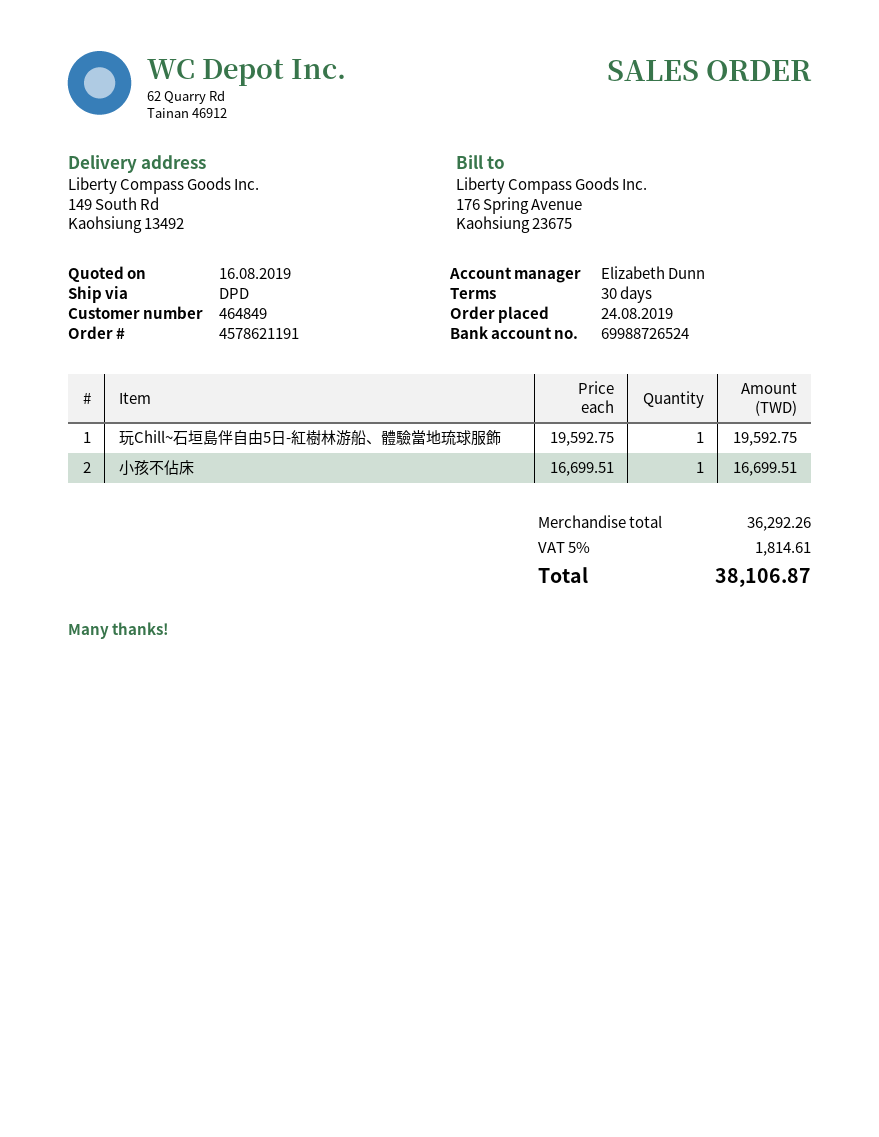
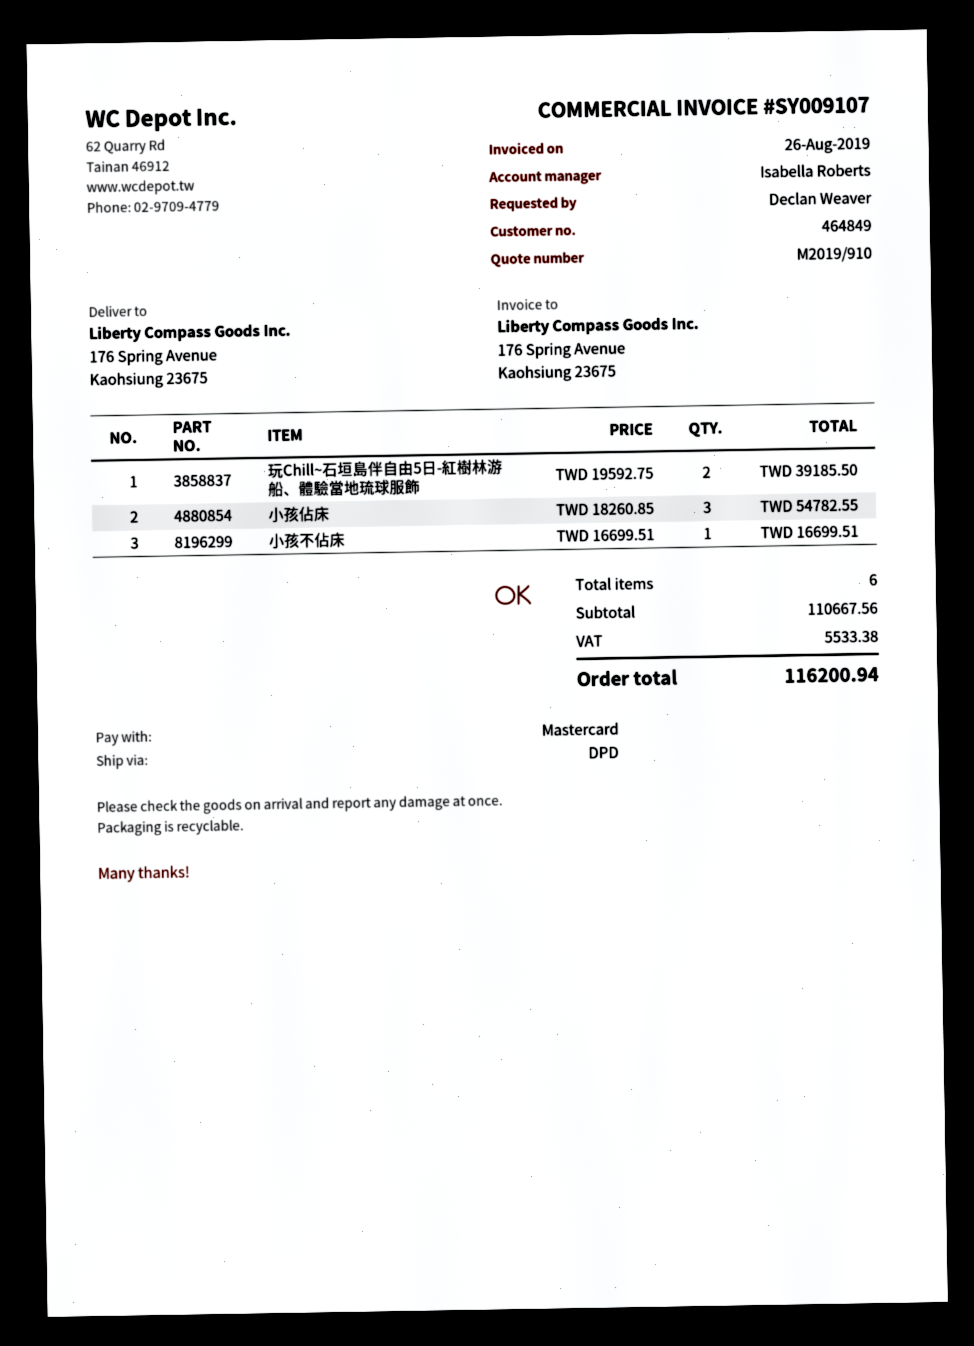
sales rep: Elizabeth Dunn -> Isabella Roberts
ship to: 149 South Rd, Kaohsiung 13492 -> 176 Spring Avenue, Kaohsiung 23675
玩Chill~石垣島伴自由5日-紅樹林游船、體驗當地琉球服飾: 1 x 19592.75 = 19592.75 -> 2 x 19592.75 = 39185.50
小孩佔床: none -> 3 x 18260.85 = 54782.55
subtotal: 36292.26 -> 110667.56
tax: 1814.61 -> 5533.38
total: 38106.87 -> 116200.94

